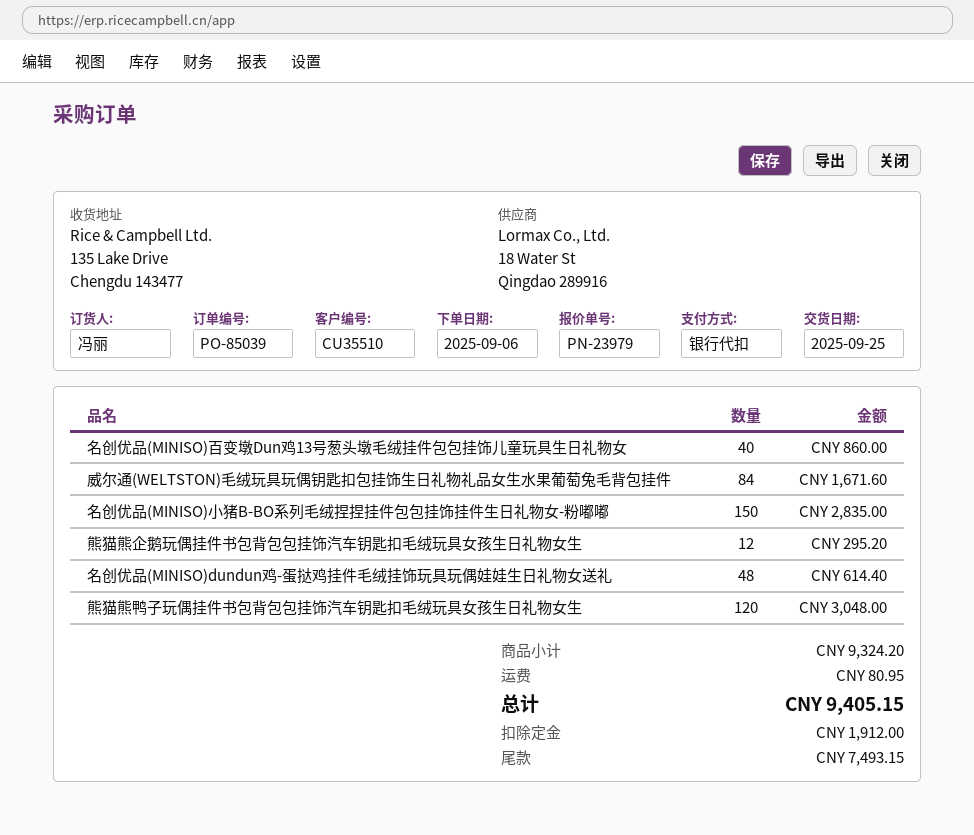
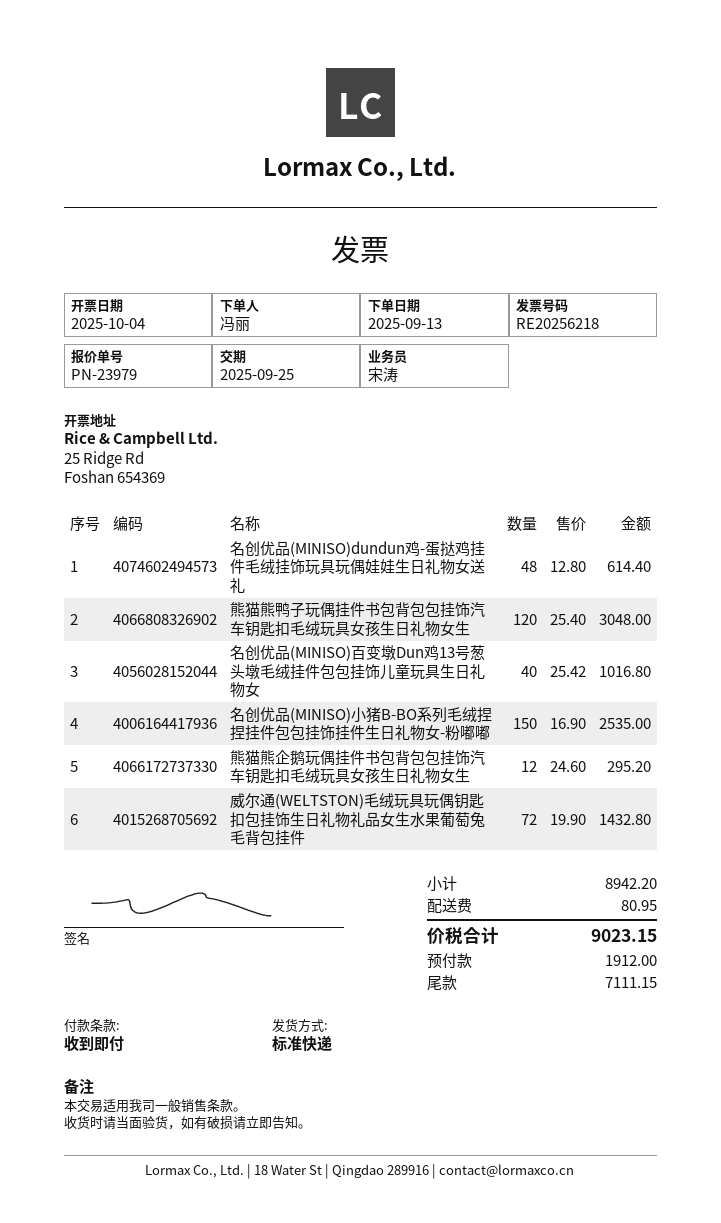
order date: 2025-09-06 -> 2025-09-13
名创优品(MINISO)百变墩Dun鸡13号葱头墩毛绒挂件包包挂饰儿童玩具生日礼物女: 40 for 860.00 -> 40 for 1016.80
威尔通(WELTSTON)毛绒玩具玩偶钥匙扣包挂饰生日礼物礼品女生水果葡萄兔毛背包挂件: 84 for 1671.60 -> 72 for 1432.80
名创优品(MINISO)小猪B-BO系列毛绒捏捏挂件包包挂饰挂件生日礼物女-粉嘟嘟: 150 for 2835.00 -> 150 for 2535.00
subtotal: 9324.20 -> 8942.20
total: 9405.15 -> 9023.15
balance: 7493.15 -> 7111.15

